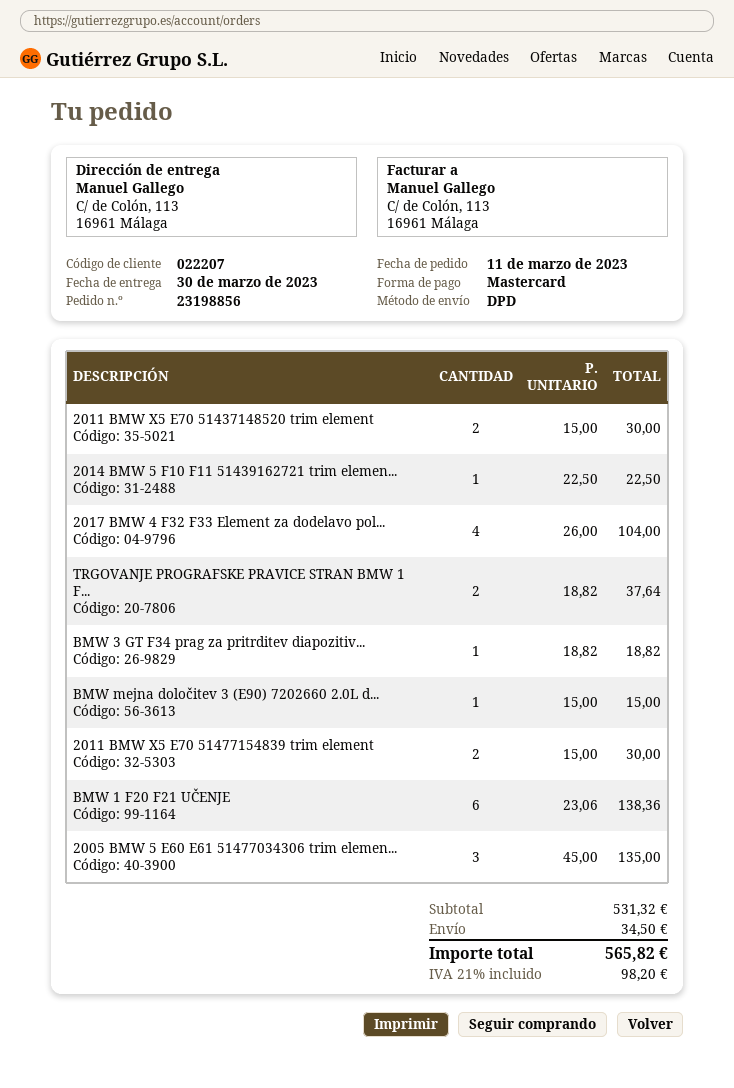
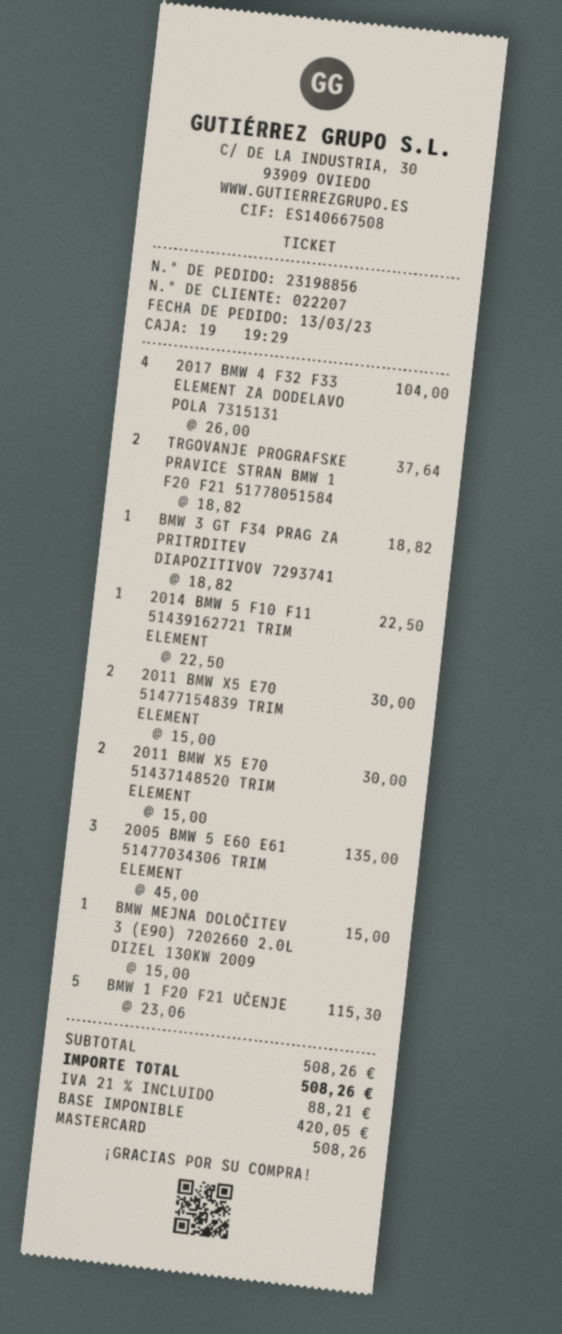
order date: 2023-03-11 -> 2023-03-13
BMW 1 F20 F21 UČENJE: 6 x 23.06 = 138.36 -> 5 x 23.06 = 115.30
subtotal: 531.32 -> 508.26
shipping: 34.50 -> none
tax: 21% = 98.20 -> 21% = 88.21
total: 565.82 -> 508.26

